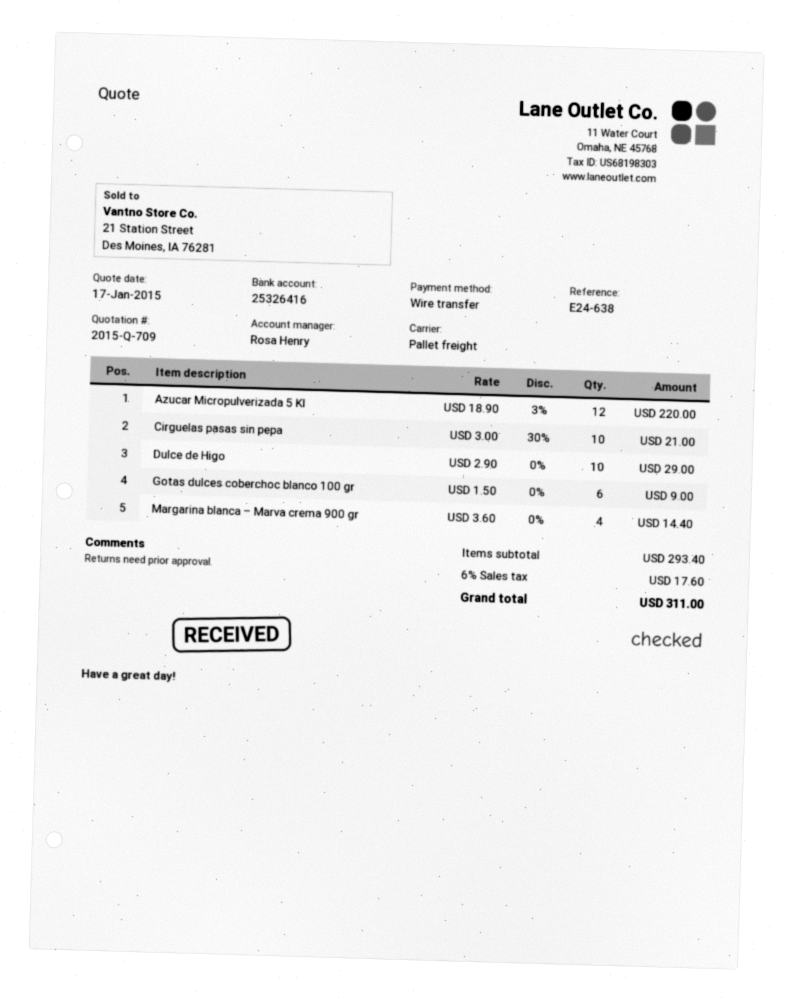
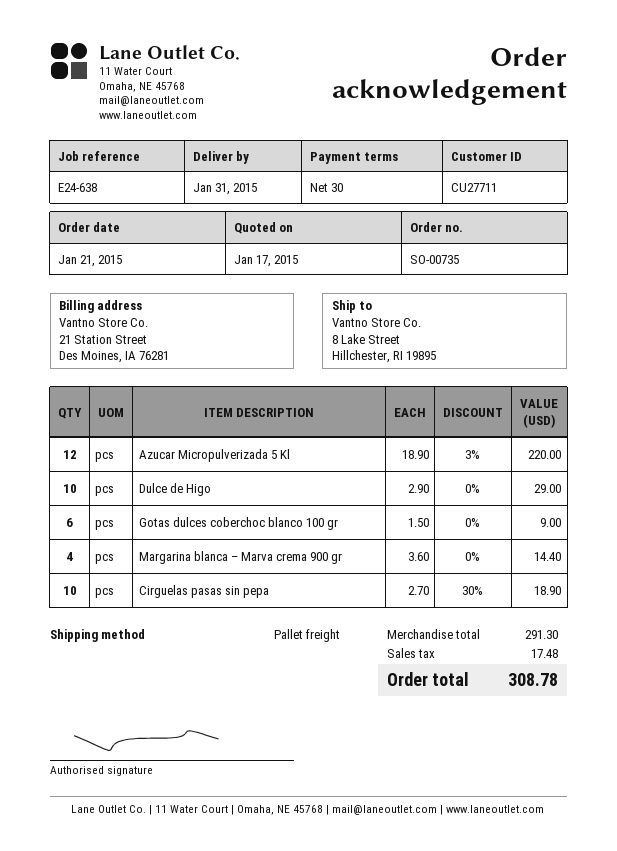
Cirguelas pasas sin pepa: 10 x 3.00 - 30% = 21.00 -> 10 x 2.70 - 30% = 18.90
subtotal: 293.40 -> 291.30
tax: 17.60 -> 17.48
total: 311.00 -> 308.78

